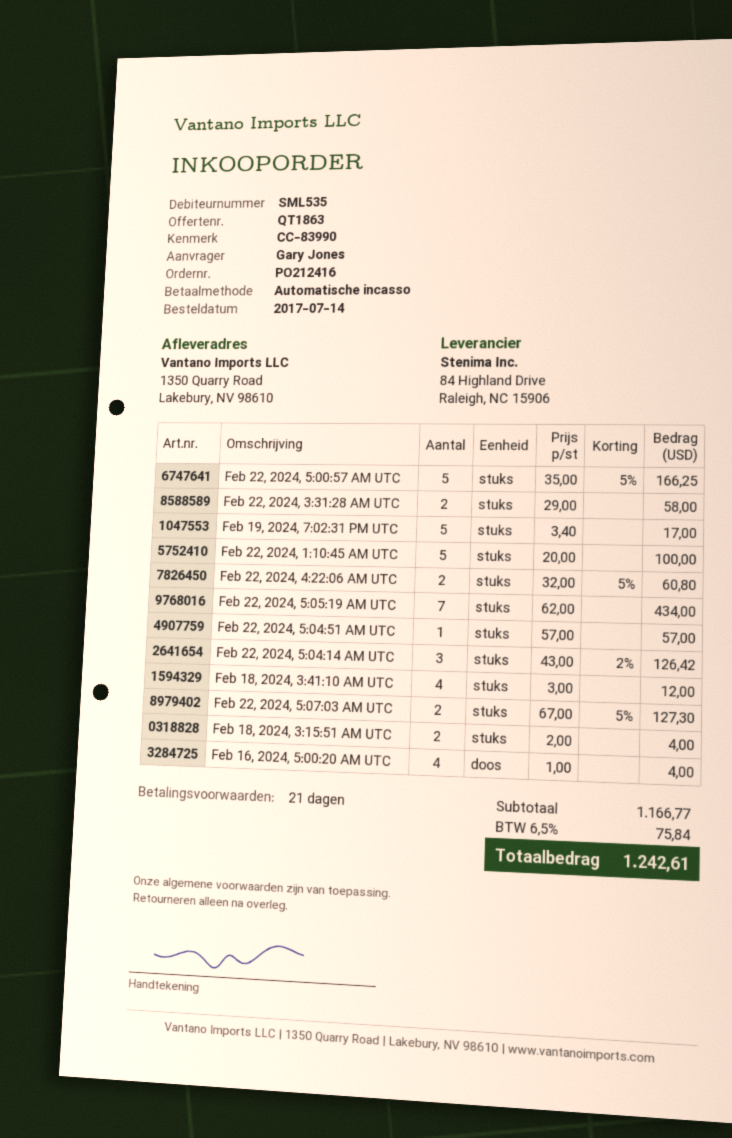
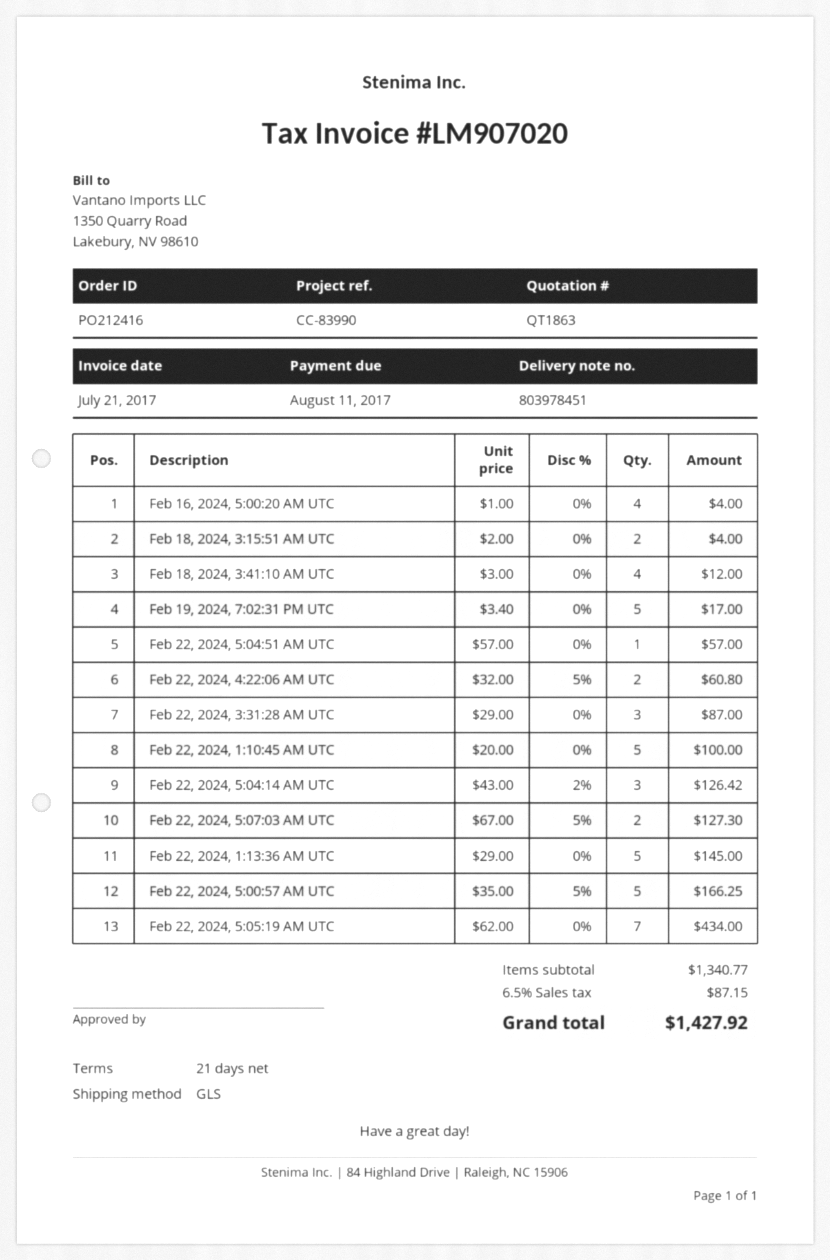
Feb 22, 2024, 3:31:28 AM UTC: 2 x 29.00 = 58.00 -> 3 x 29.00 = 87.00
Feb 22, 2024, 1:13:36 AM UTC: none -> 5 x 29.00 = 145.00
subtotal: 1166.77 -> 1340.77
tax: 6.5% = 75.84 -> 6.5% = 87.15
total: 1242.61 -> 1427.92

